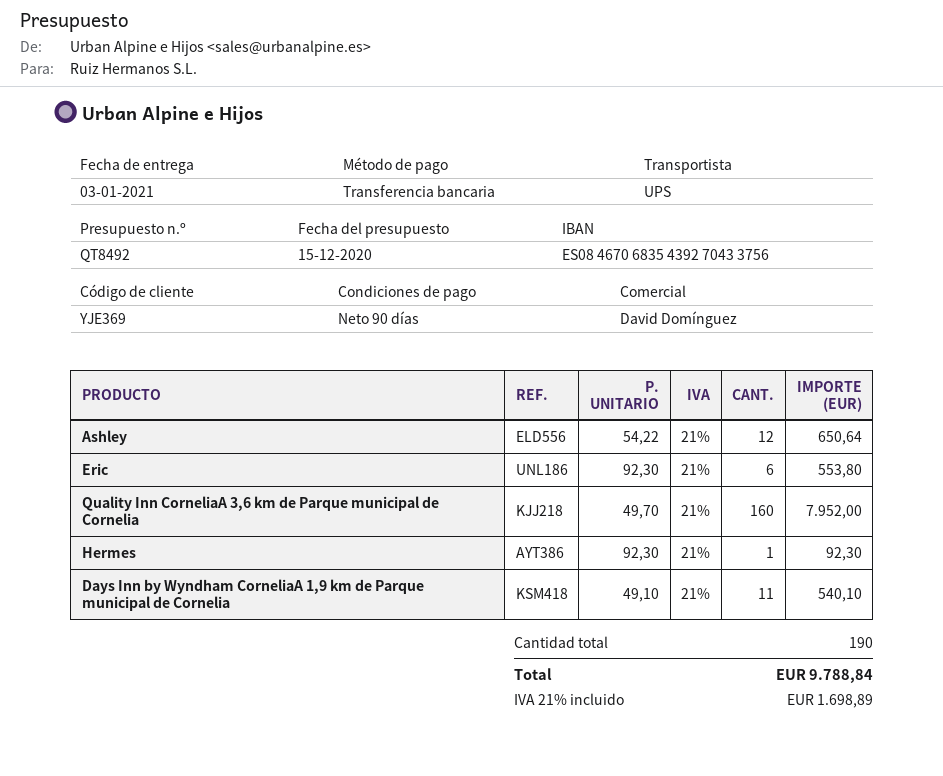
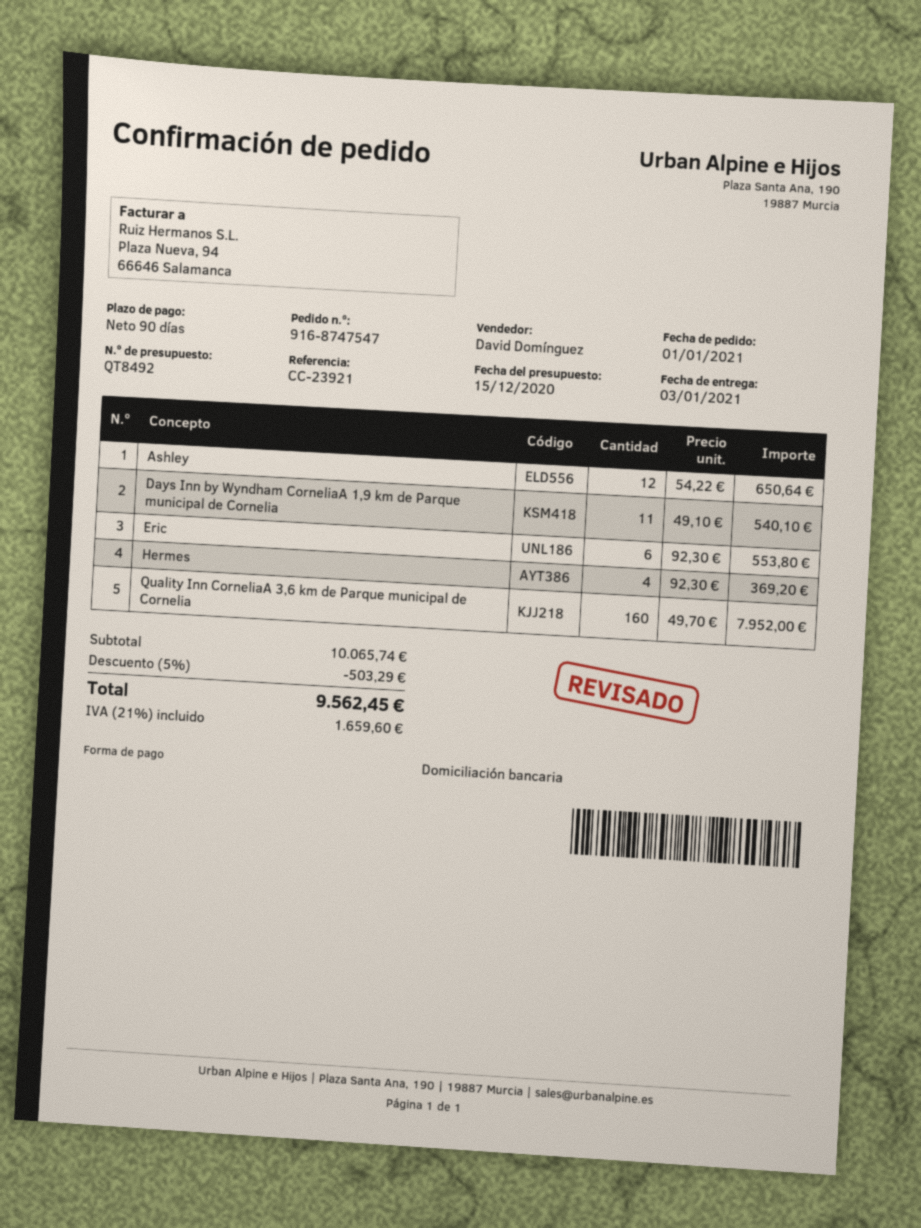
payment method: bank transfer -> direct debit
Hermes: 1 x 92.30 = 92.30 -> 4 x 92.30 = 369.20
discount: none -> 5% = 503.29
tax: 21% = 1698.89 -> 21% = 1659.60
total: 9788.84 -> 9562.45

